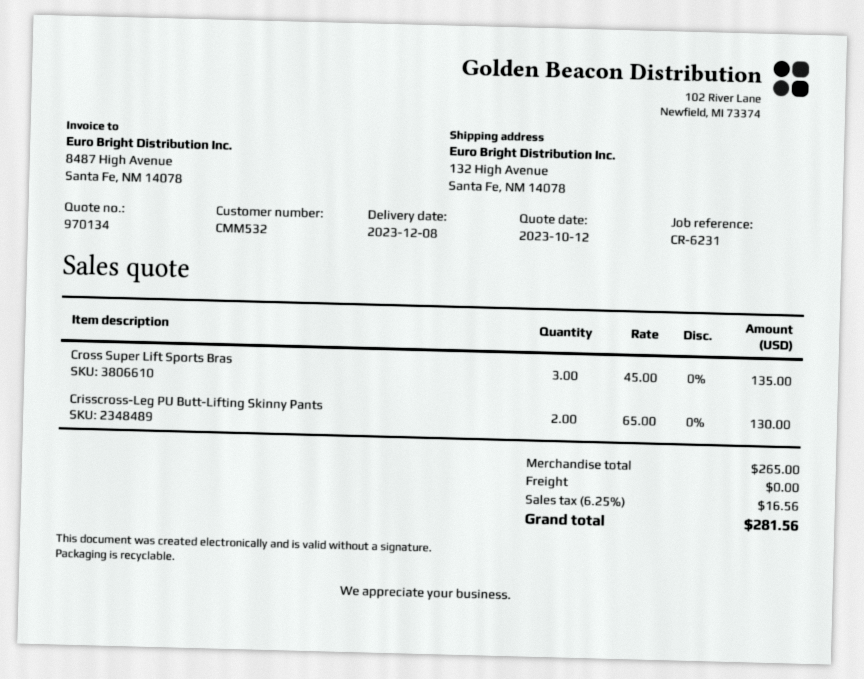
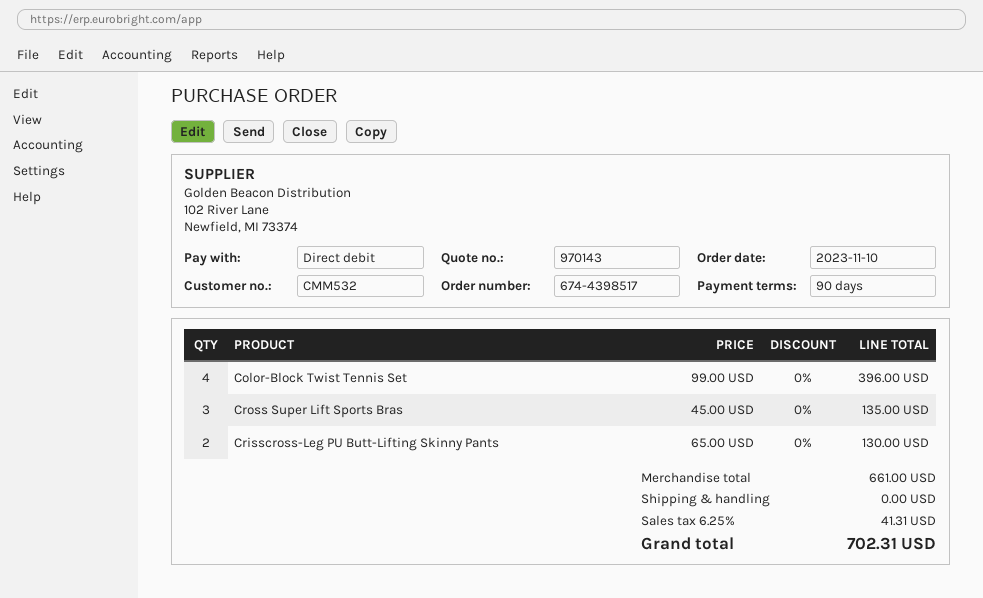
quote number: 970134 -> 970143
Color-Block Twist Tennis Set: none -> 4 x 99.00 = 396.00
subtotal: 265.00 -> 661.00
tax: 6.25% = 16.56 -> 6.25% = 41.31
total: 281.56 -> 702.31

